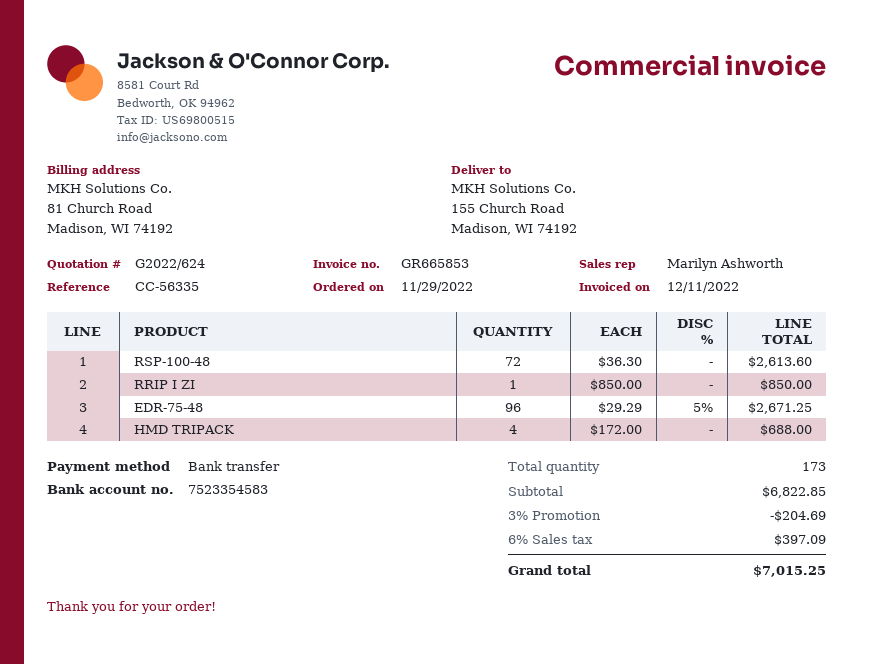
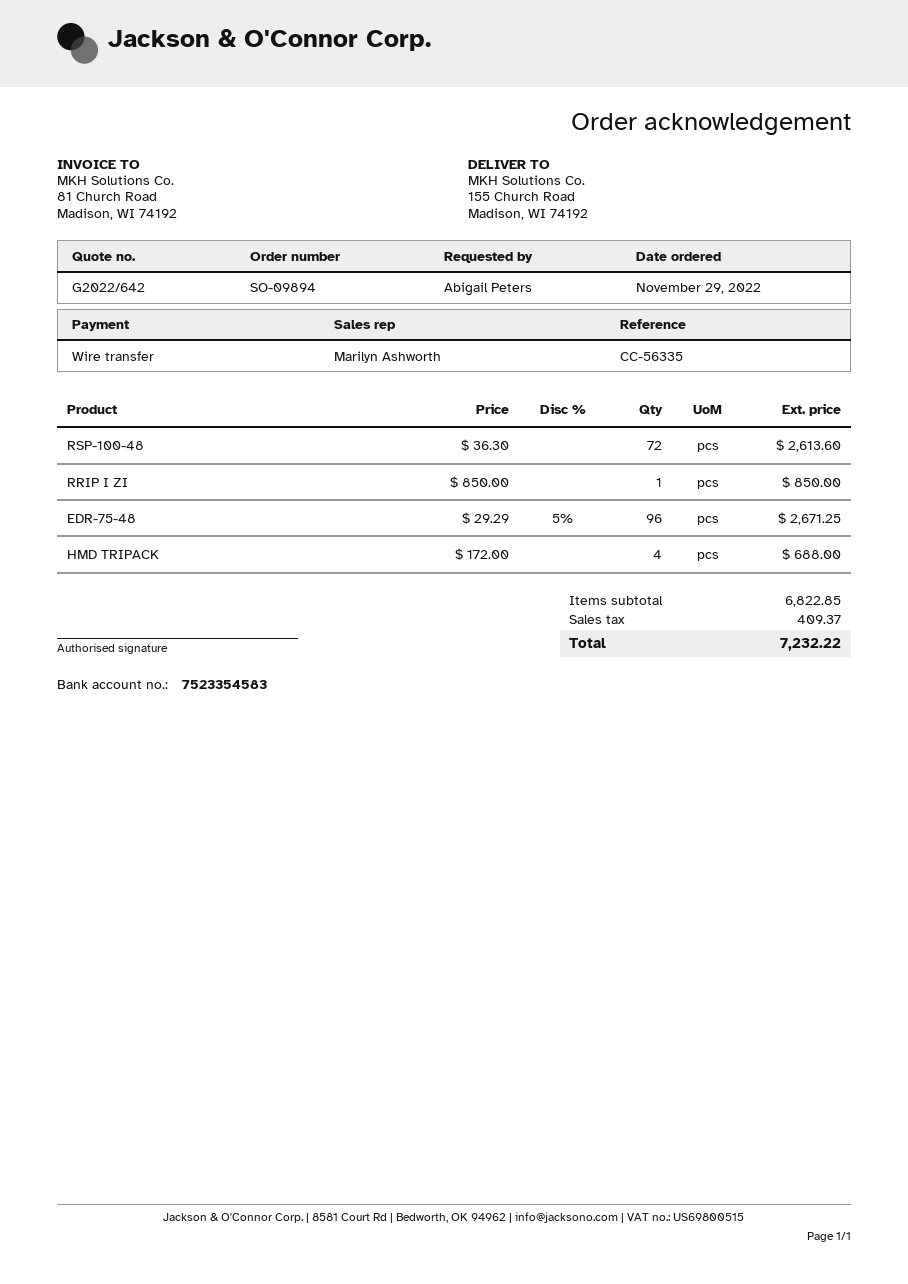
quote number: G2022/624 -> G2022/642
discount: 3% = 204.69 -> none
tax: 397.09 -> 409.37
total: 7015.25 -> 7232.22

